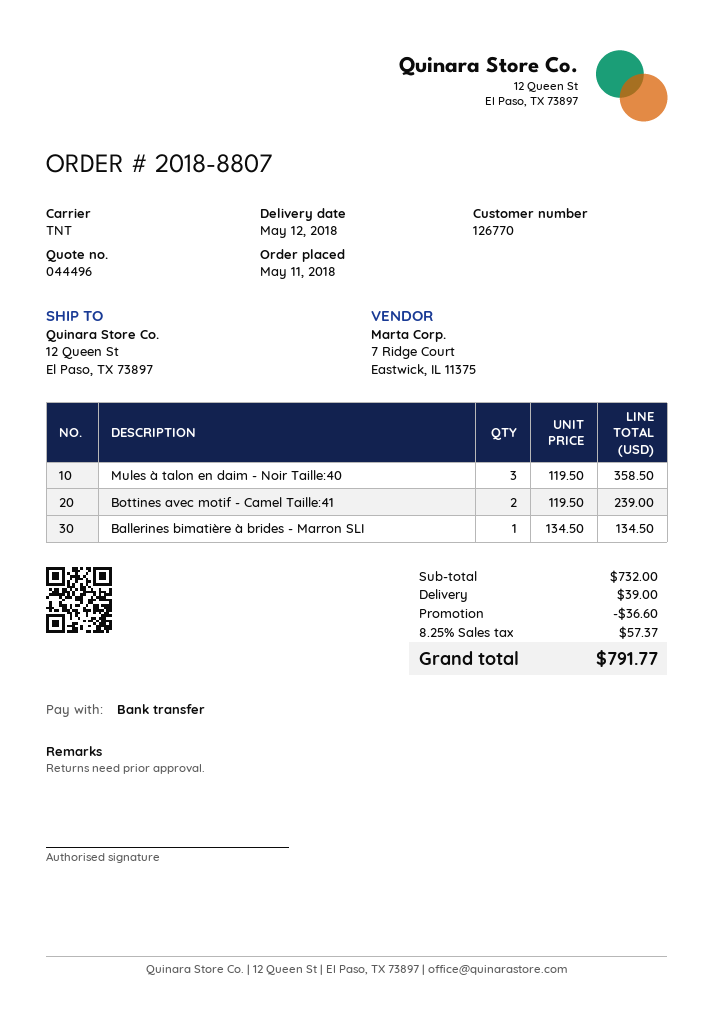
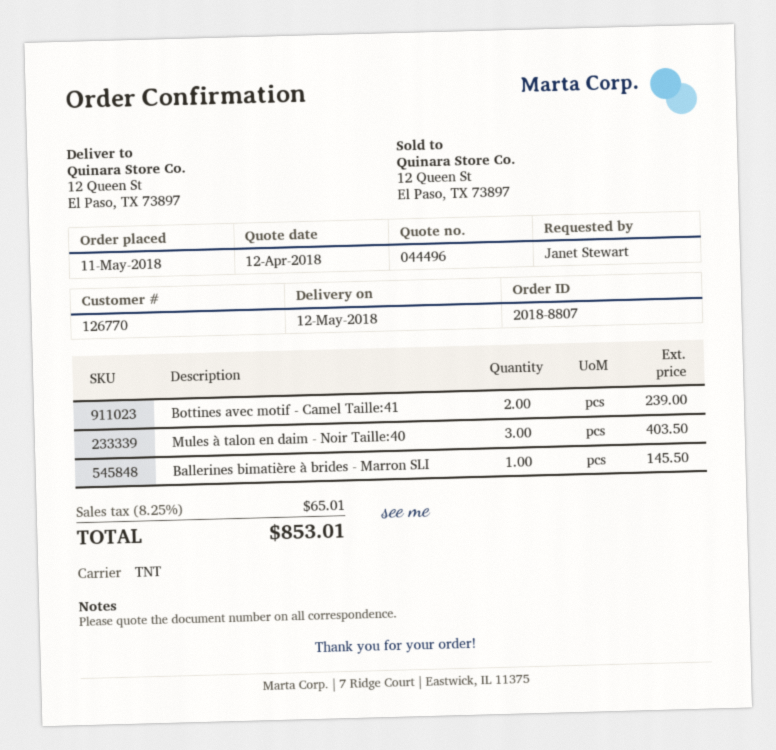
Mules à talon en daim - Noir Taille:40: 3 for 358.50 -> 3 for 403.50
Ballerines bimatière à brides - Marron SLI: 1 for 134.50 -> 1 for 145.50
discount: 36.60 -> none
shipping: 39.00 -> none
tax: 8.25% = 57.37 -> 8.25% = 65.01
total: 791.77 -> 853.01

